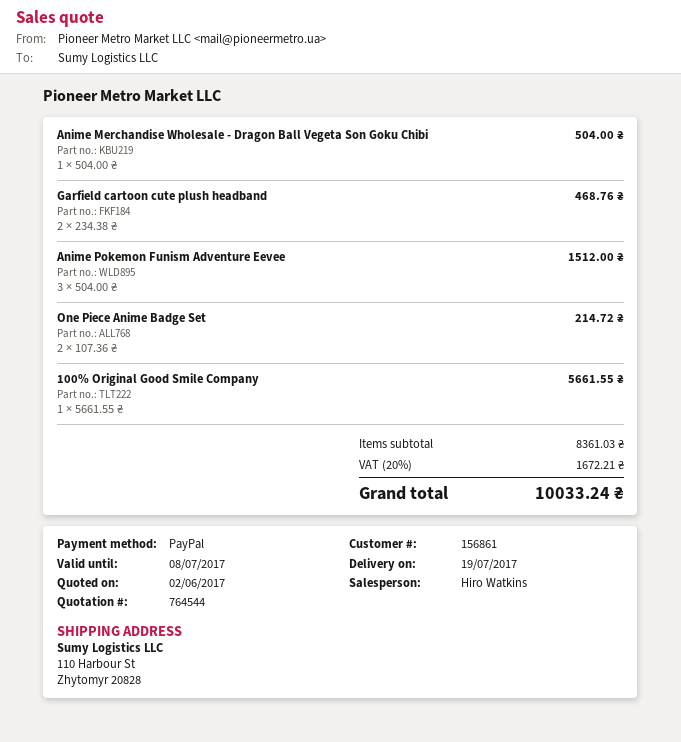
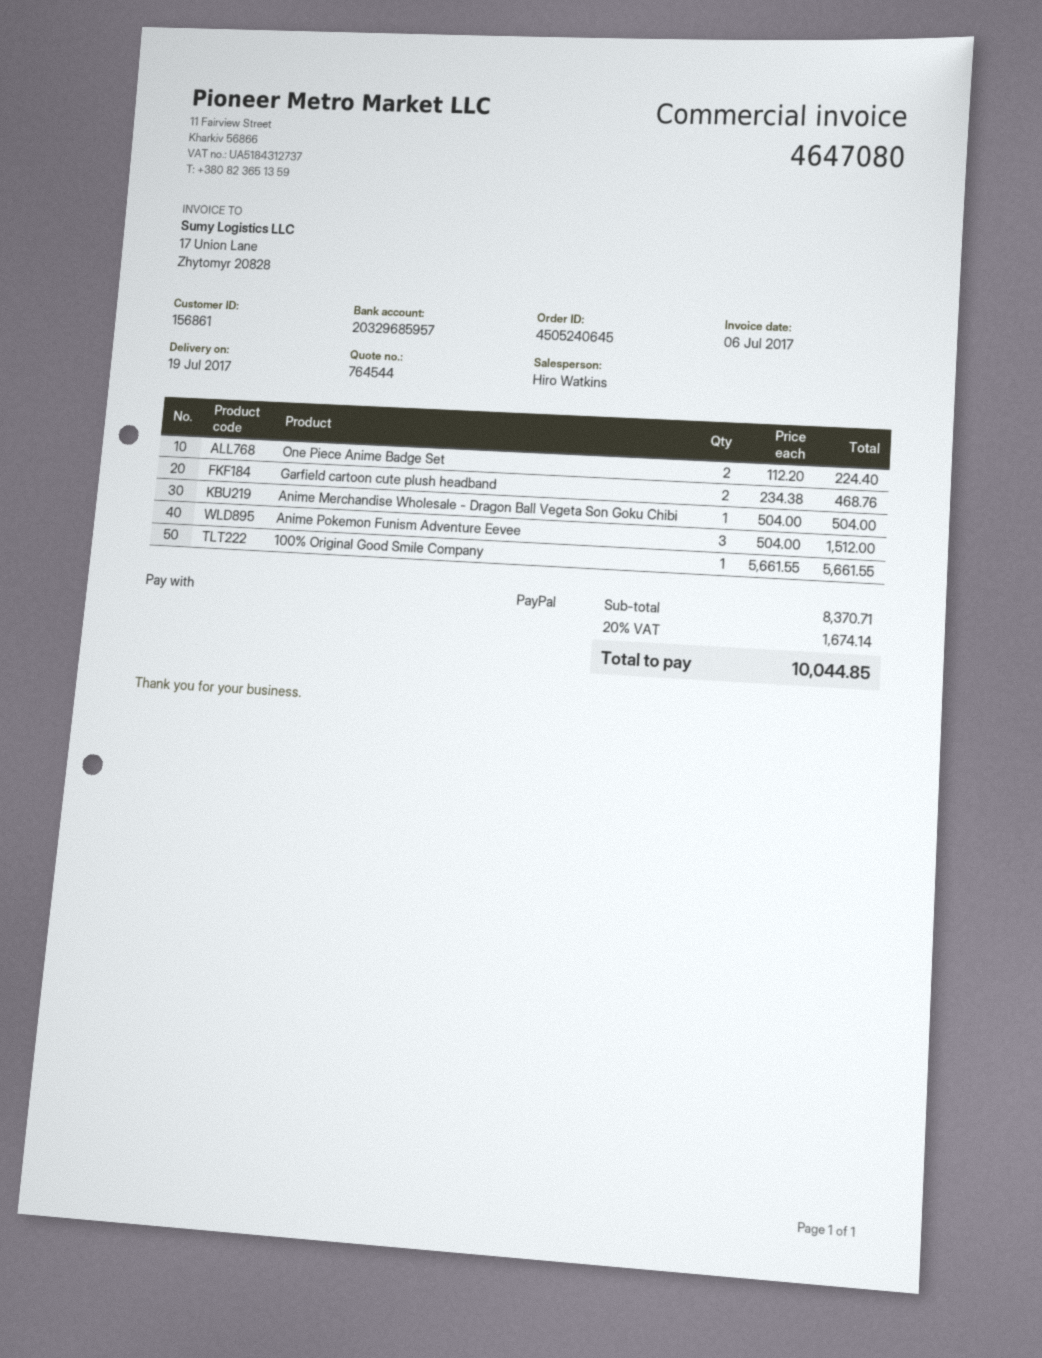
One Piece Anime Badge Set: 2 x 107.36 = 214.72 -> 2 x 112.20 = 224.40
subtotal: 8361.03 -> 8370.71
tax: 20% = 1672.21 -> 20% = 1674.14
total: 10033.24 -> 10044.85

